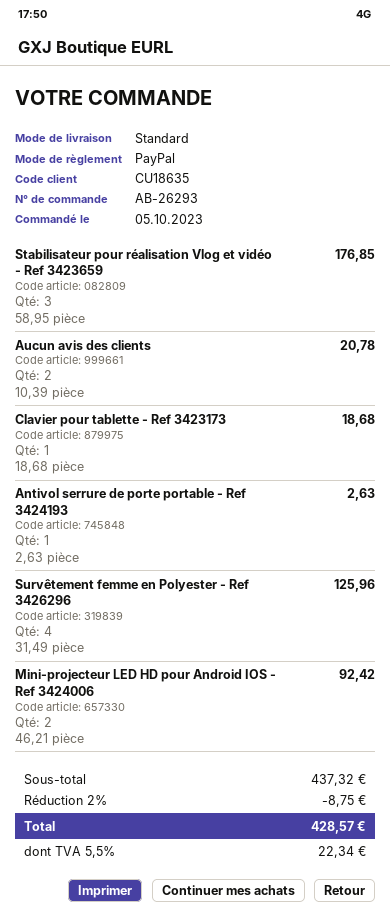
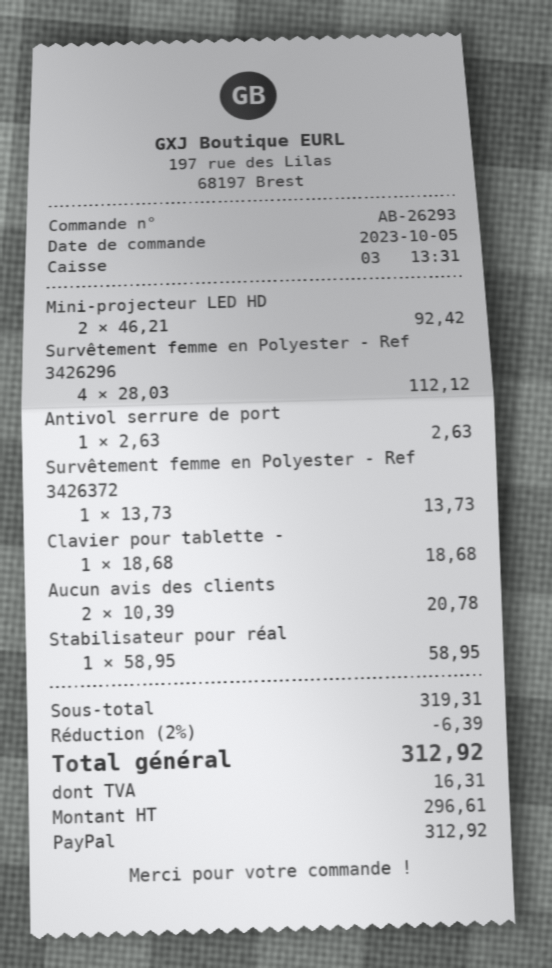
Stabilisateur pour réalisation Vlog et vidéo - Ref 3423659: 3 x 58.95 = 176.85 -> 1 x 58.95 = 58.95
Survêtement femme en Polyester - Ref 3426296: 4 x 31.49 = 125.96 -> 4 x 28.03 = 112.12
Survêtement femme en Polyester - Ref 3426372: none -> 1 x 13.73 = 13.73
subtotal: 437.32 -> 319.31
discount: 2% = 8.75 -> 2% = 6.39
tax: 22.34 -> 16.31
total: 428.57 -> 312.92

